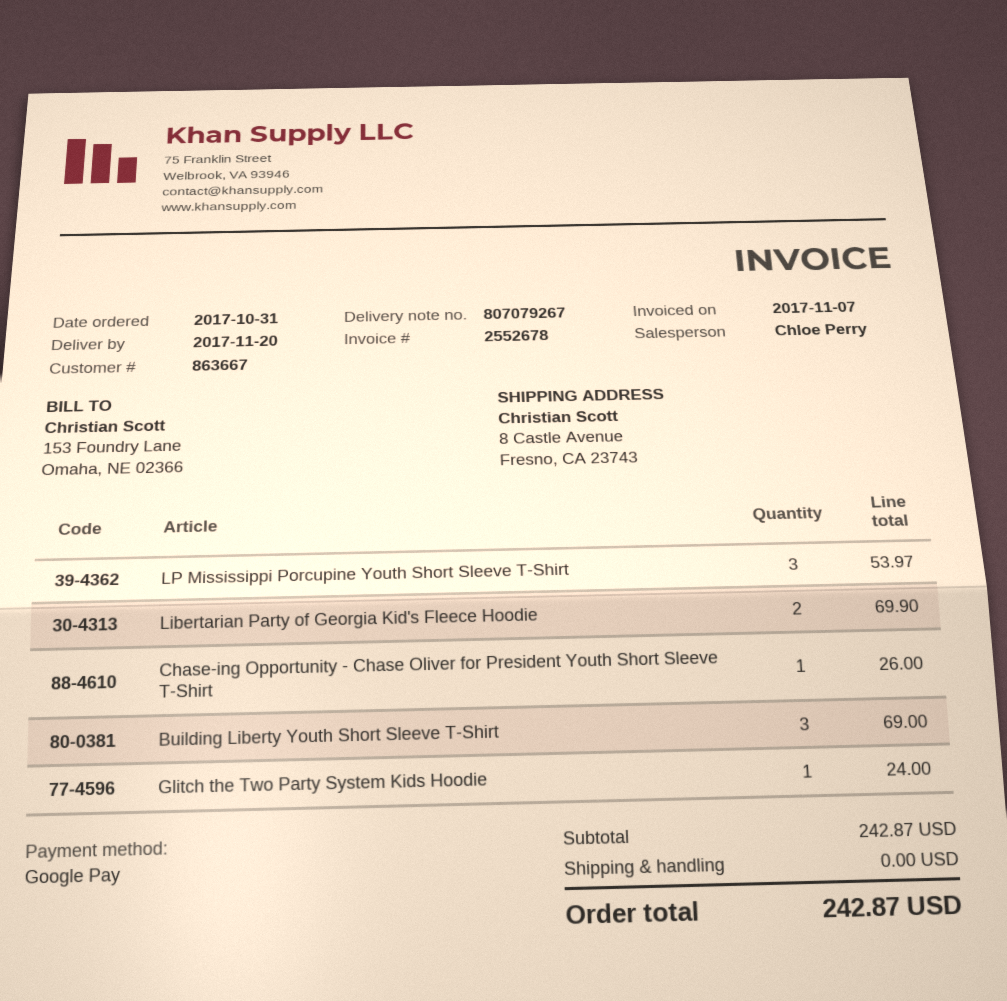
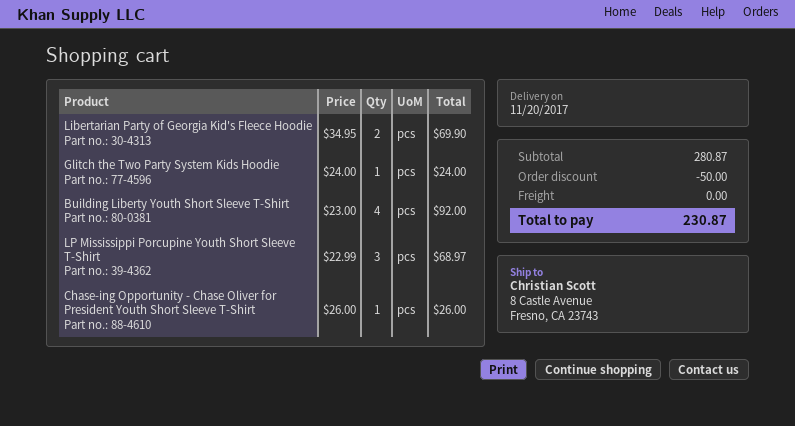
LP Mississippi Porcupine Youth Short Sleeve T-Shirt: 3 for 53.97 -> 3 for 68.97
Building Liberty Youth Short Sleeve T-Shirt: 3 for 69.00 -> 4 for 92.00
subtotal: 242.87 -> 280.87
discount: none -> 50.00
total: 242.87 -> 230.87

